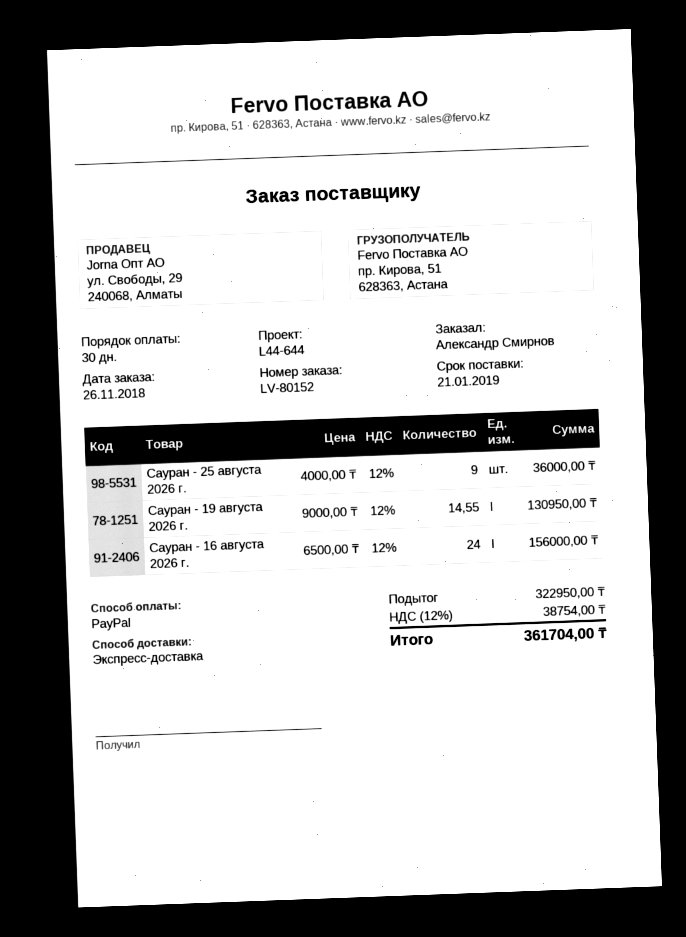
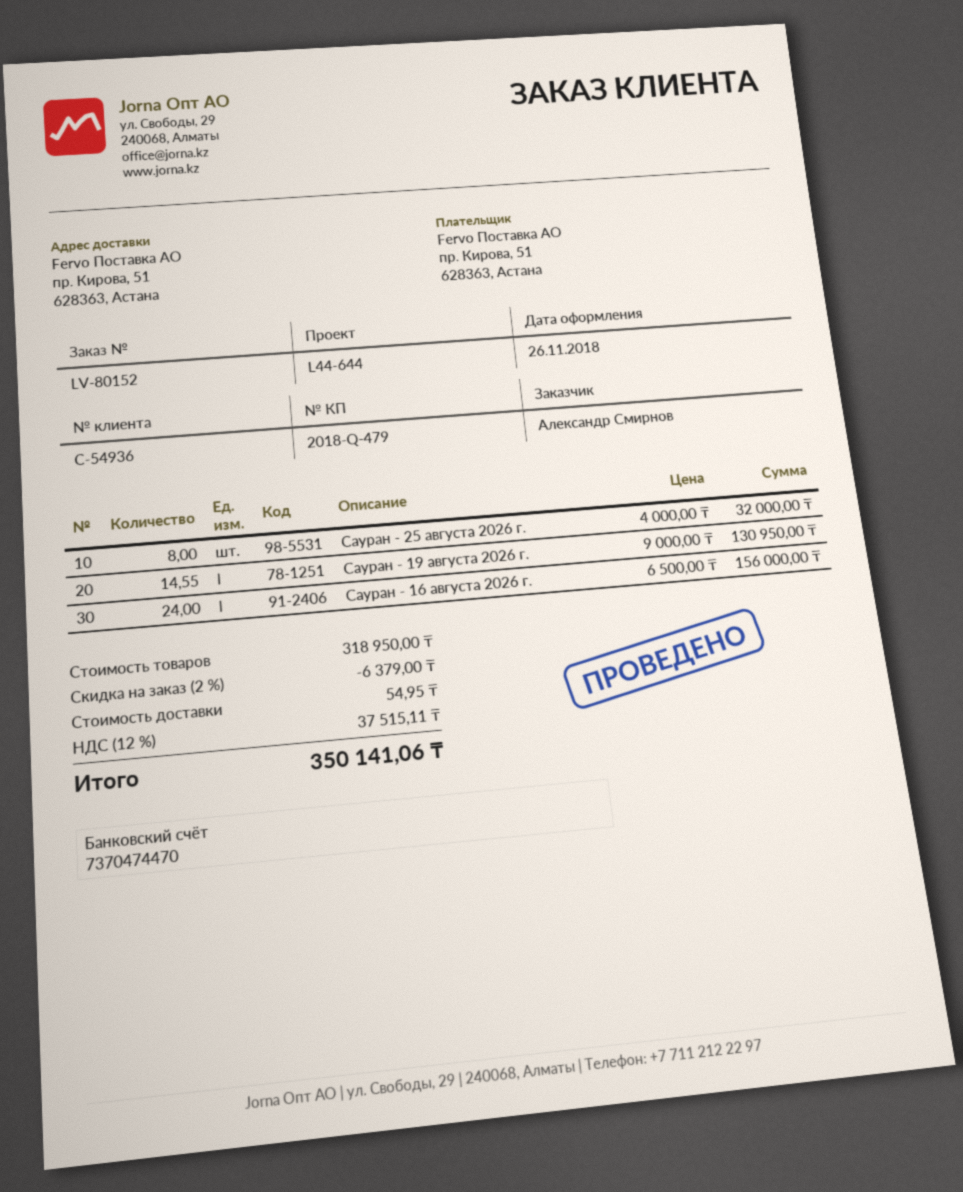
Сауран - 25 августа 2026 г.: 9 x 4000.00 = 36000.00 -> 8 x 4000.00 = 32000.00
subtotal: 322950.00 -> 318950.00
discount: none -> 2% = 6379.00
shipping: none -> 54.95
tax: 12% = 38754.00 -> 12% = 37515.11
total: 361704.00 -> 350141.06

